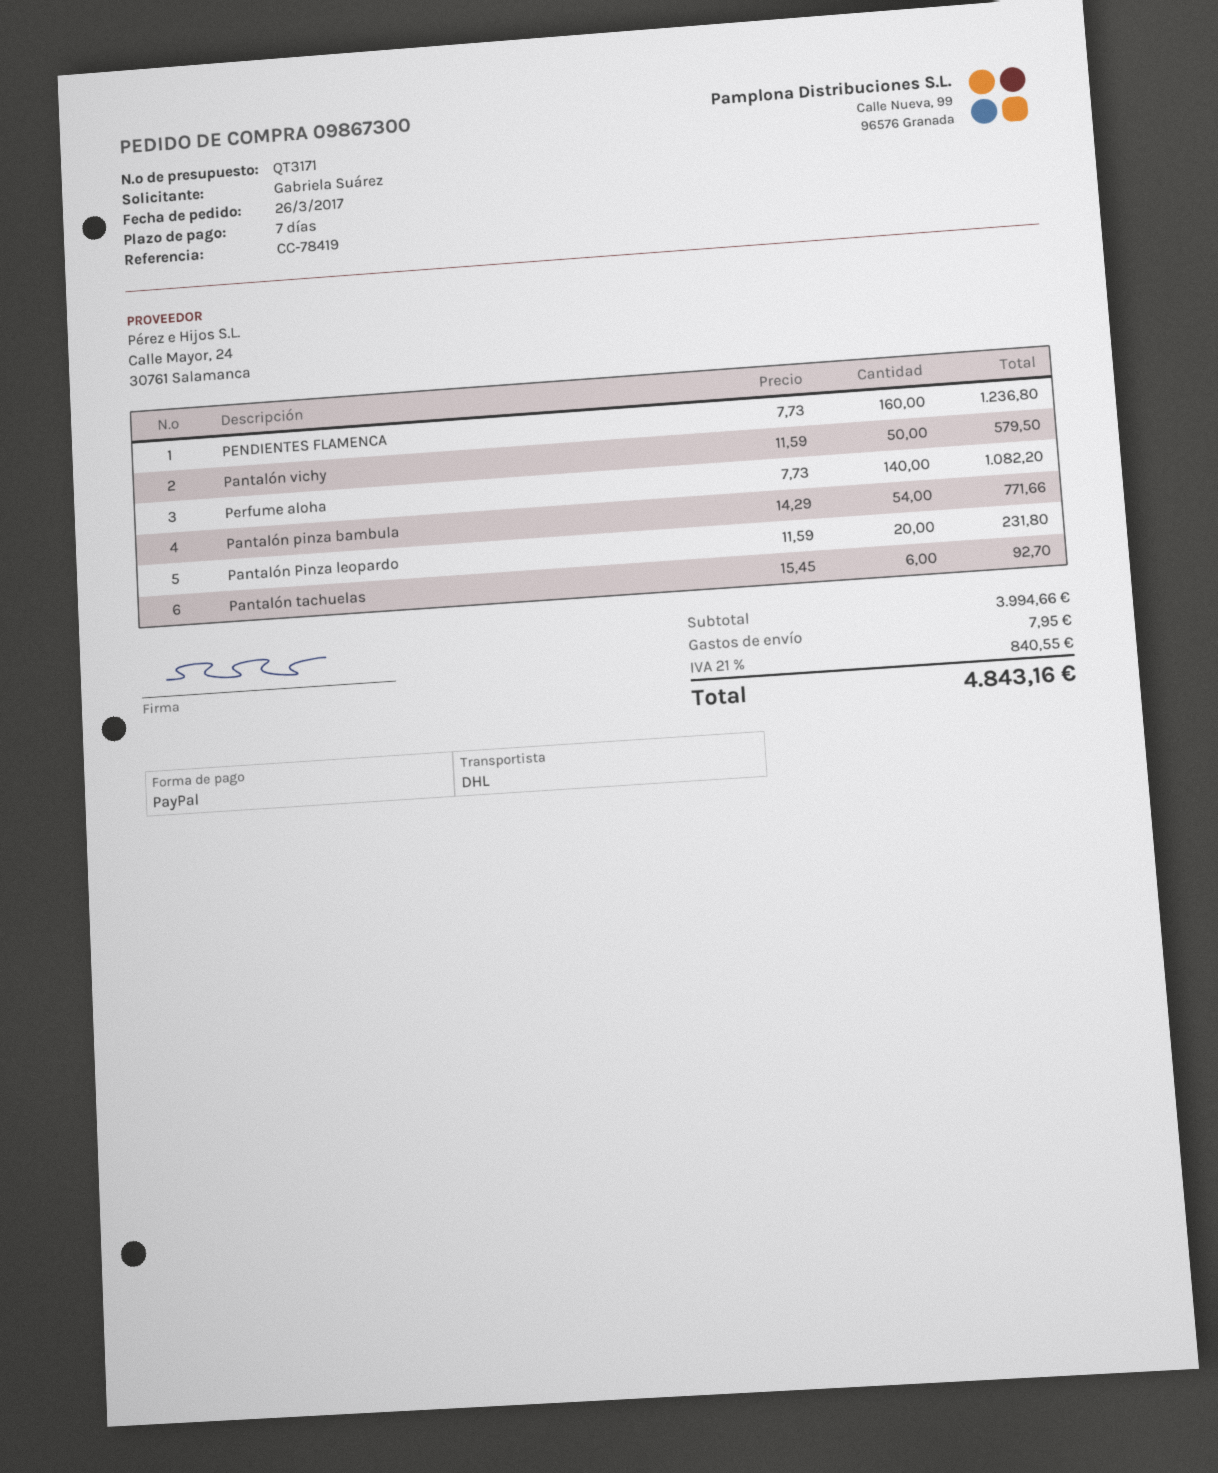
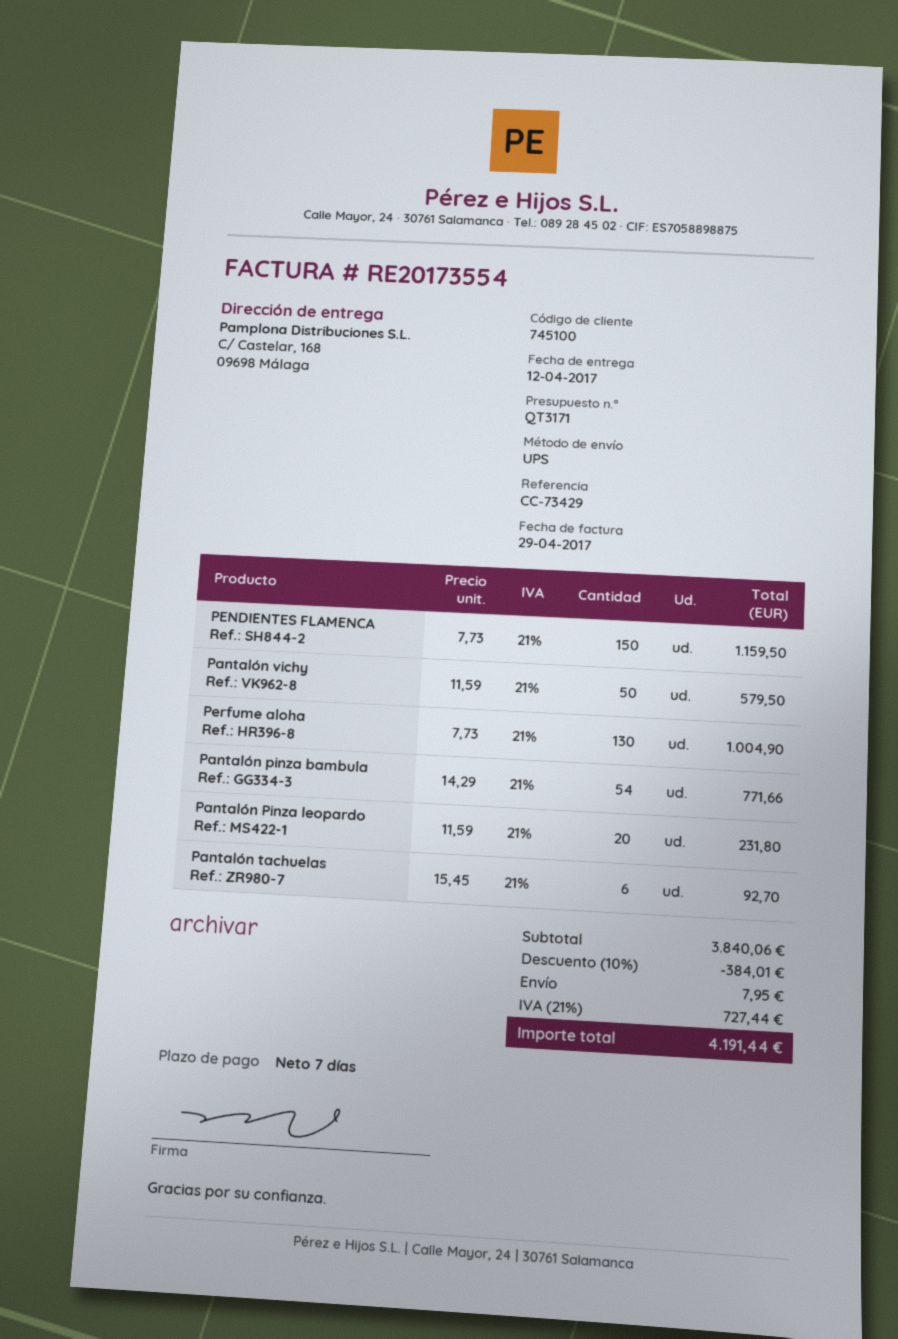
reference: CC-78419 -> CC-73429
shipping method: DHL -> UPS
PENDIENTES FLAMENCA: 160 x 7.73 = 1236.80 -> 150 x 7.73 = 1159.50
Perfume aloha: 140 x 7.73 = 1082.20 -> 130 x 7.73 = 1004.90
subtotal: 3994.66 -> 3840.06
discount: none -> 10% = 384.01
tax: 21% = 840.55 -> 21% = 727.44
total: 4843.16 -> 4191.44

